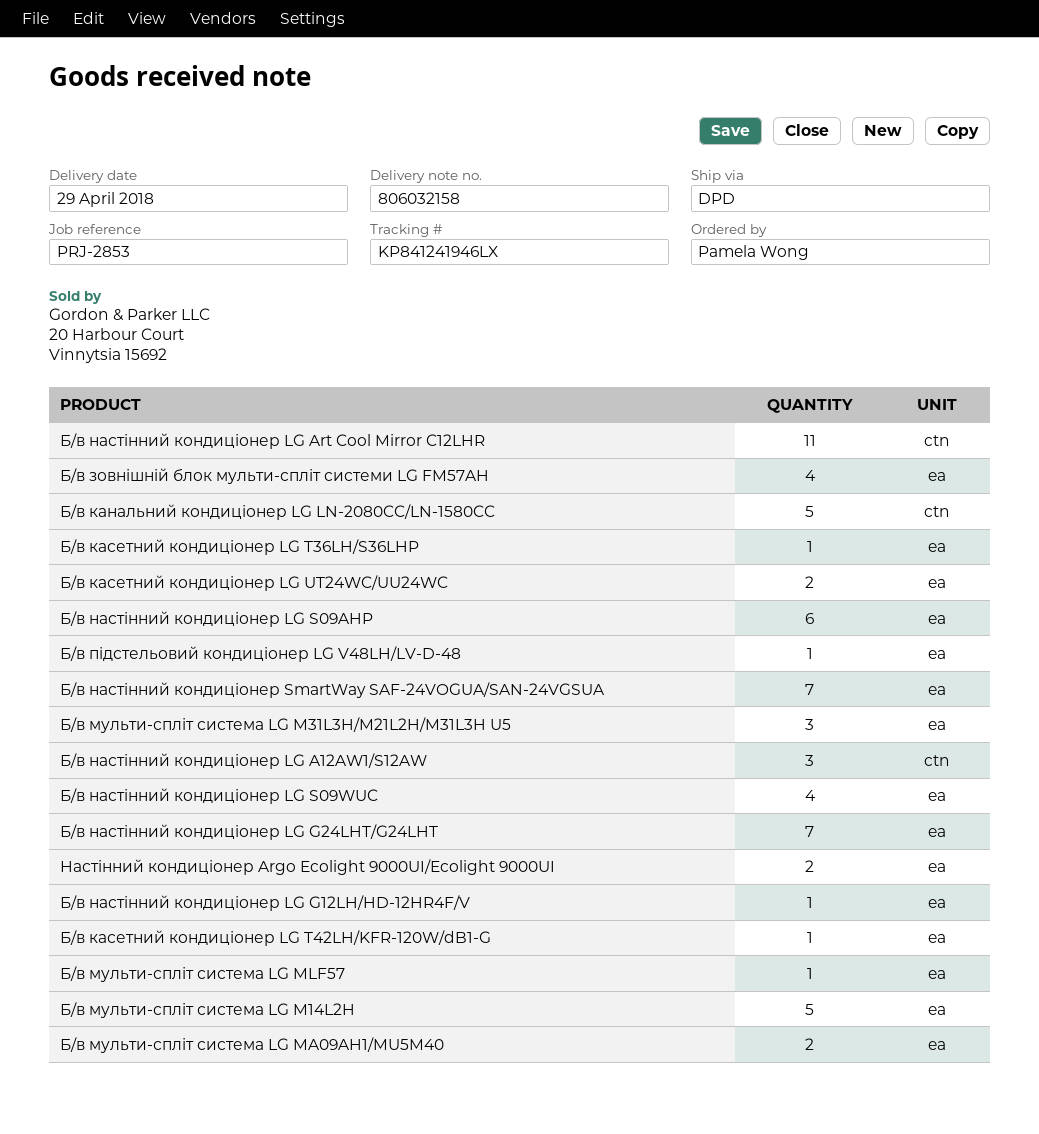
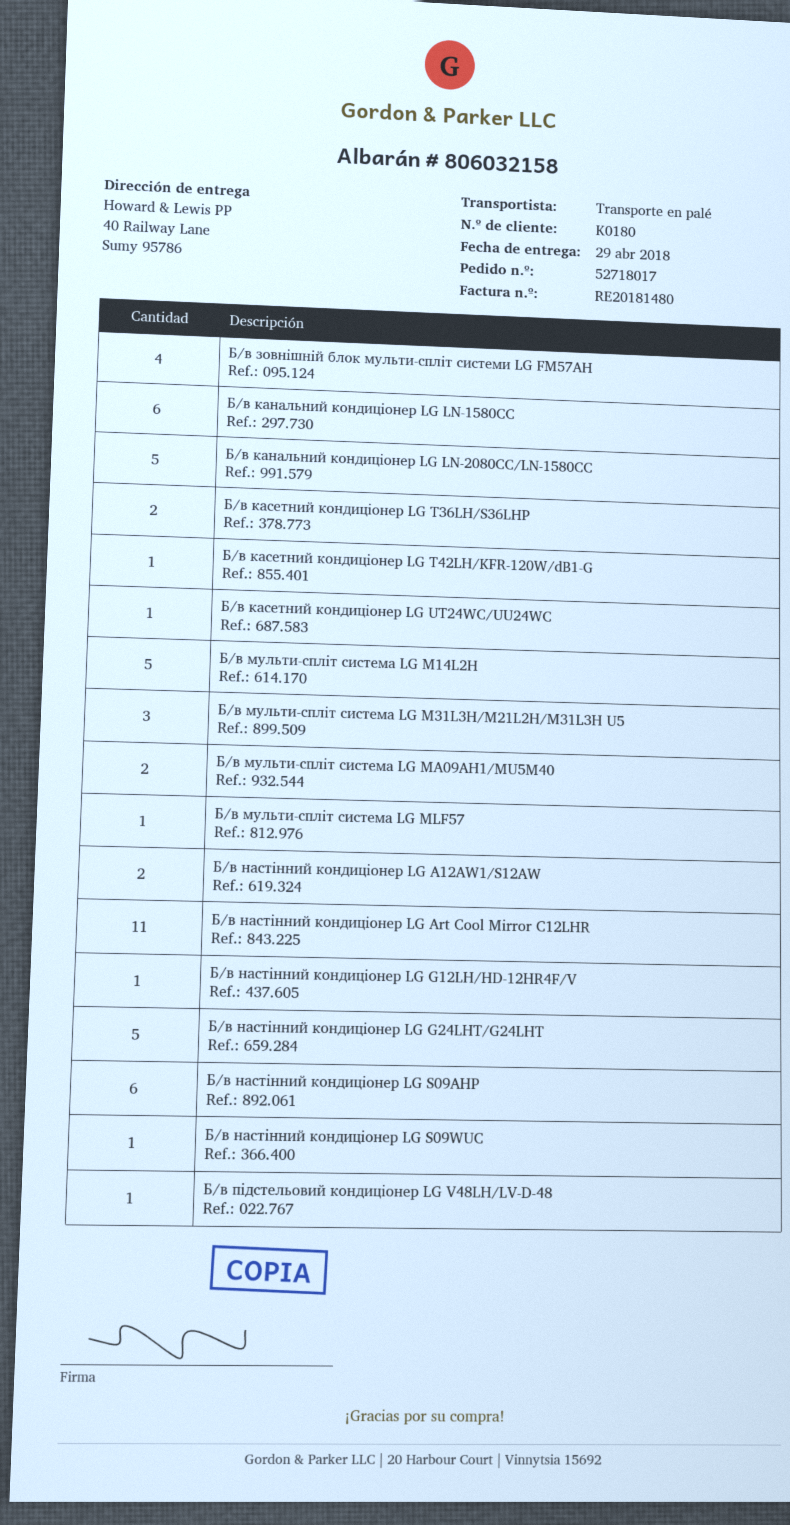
shipping method: DPD -> pallet freight
Б/в касетний кондиціонер LG T36LH/S36LHP: 1 -> 2
Б/в касетний кондиціонер LG UT24WC/UU24WC: 2 -> 1
Б/в настінний кондиціонер SmartWay SAF-24VOGUA/SAN-24VGSUA: 7 -> none
Б/в настінний кондиціонер LG A12AW1/S12AW: 3 -> 2
Б/в настінний кондиціонер LG S09WUC: 4 -> 1
Б/в настінний кондиціонер LG G24LHT/G24LHT: 7 -> 5
Настінний кондиціонер Argo Ecolight 9000UI/Ecolight 9000UI: 2 -> none
Б/в канальний кондиціонер LG LN-1580CC: none -> 6

